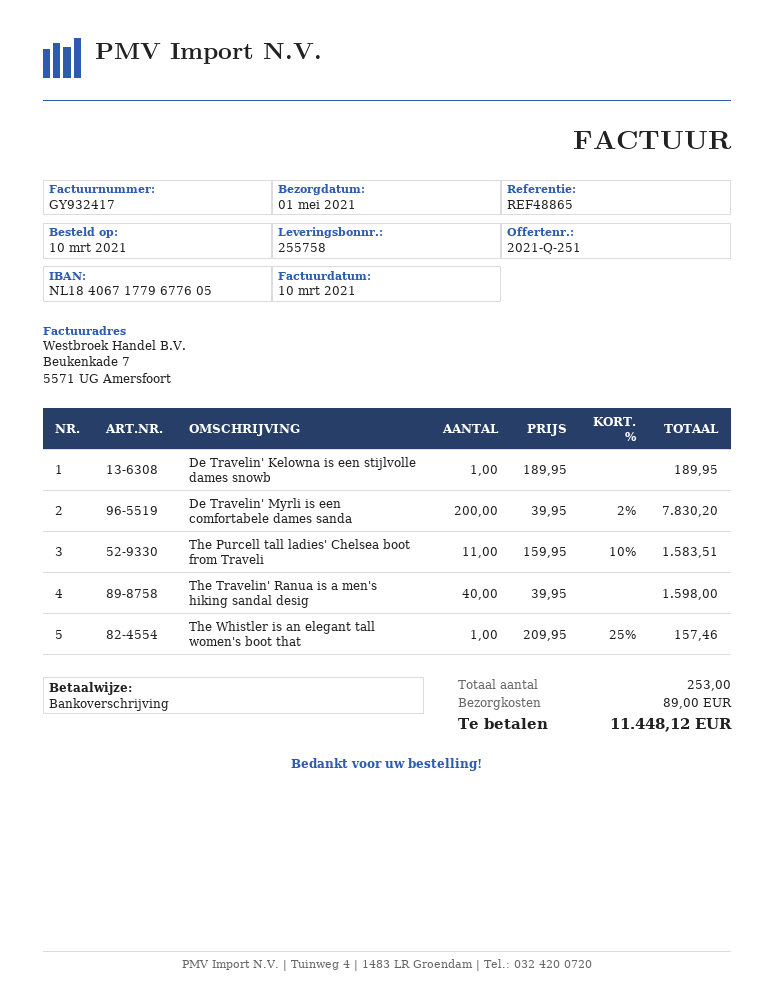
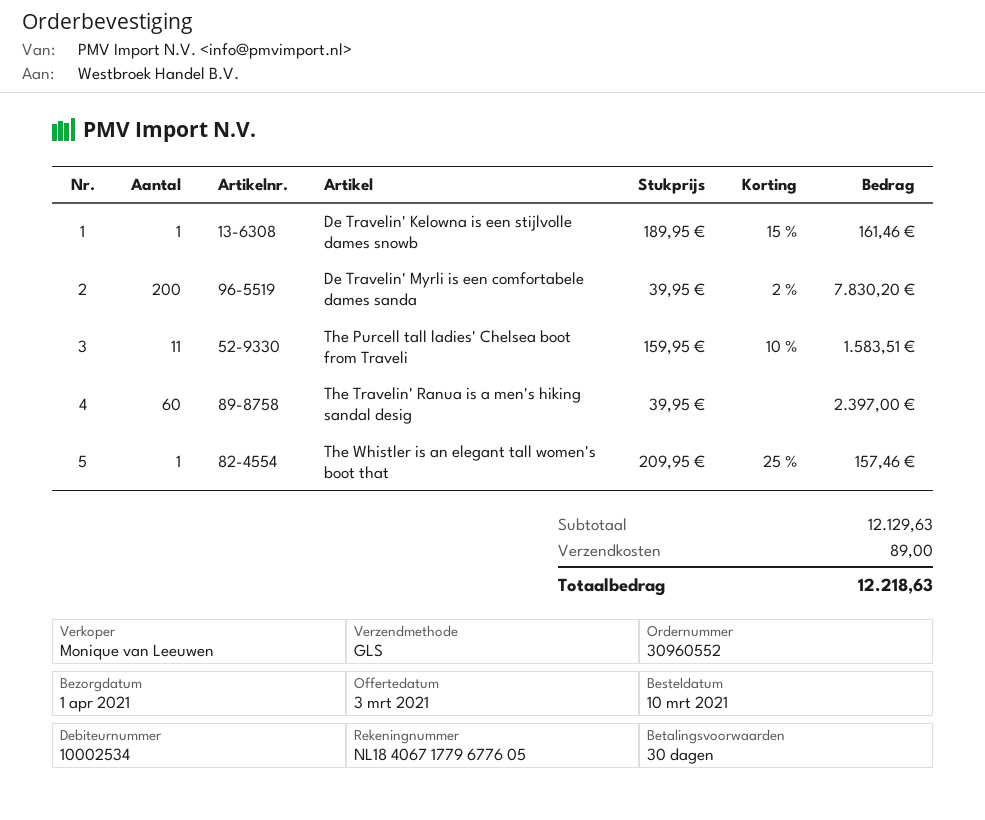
delivery date: 2021-05-01 -> 2021-04-01
De Travelin' Kelowna is een stijlvolle dames snowb: 1 x 189.95 = 189.95 -> 1 x 189.95 - 15% = 161.46
The Travelin' Ranua is a men's hiking sandal desig: 40 x 39.95 = 1598.00 -> 60 x 39.95 = 2397.00
total: 11448.12 -> 12218.63

